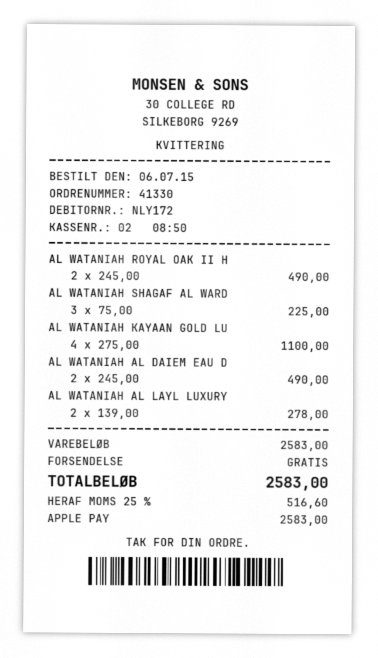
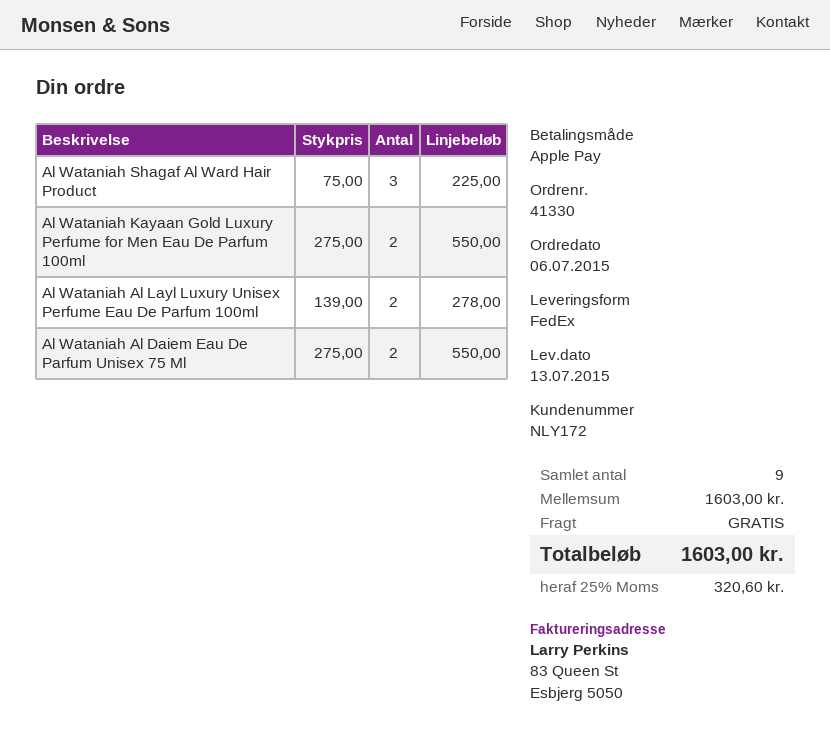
AL WATANIAH ROYAL OAK II H: 2 x 245.00 = 490.00 -> none
AL WATANIAH KAYAAN GOLD LU: 4 x 275.00 = 1100.00 -> 2 x 275.00 = 550.00
AL WATANIAH AL DAIEM EAU D: 2 x 245.00 = 490.00 -> 2 x 275.00 = 550.00
subtotal: 2583.00 -> 1603.00
tax: 25% = 516.60 -> 25% = 320.60
total: 2583.00 -> 1603.00

